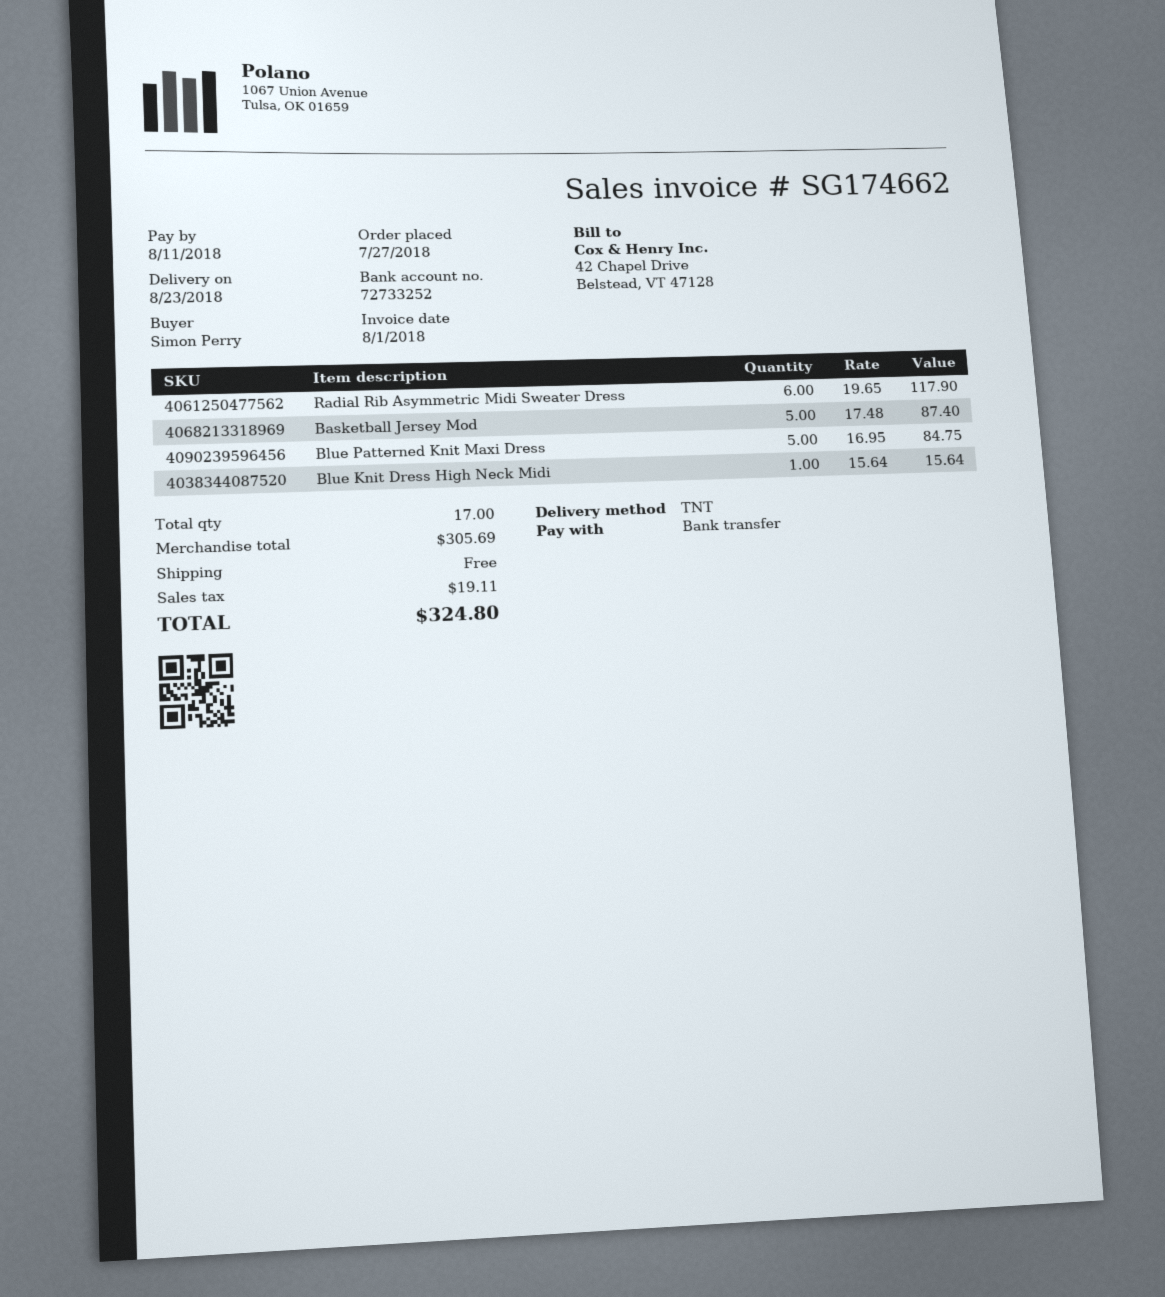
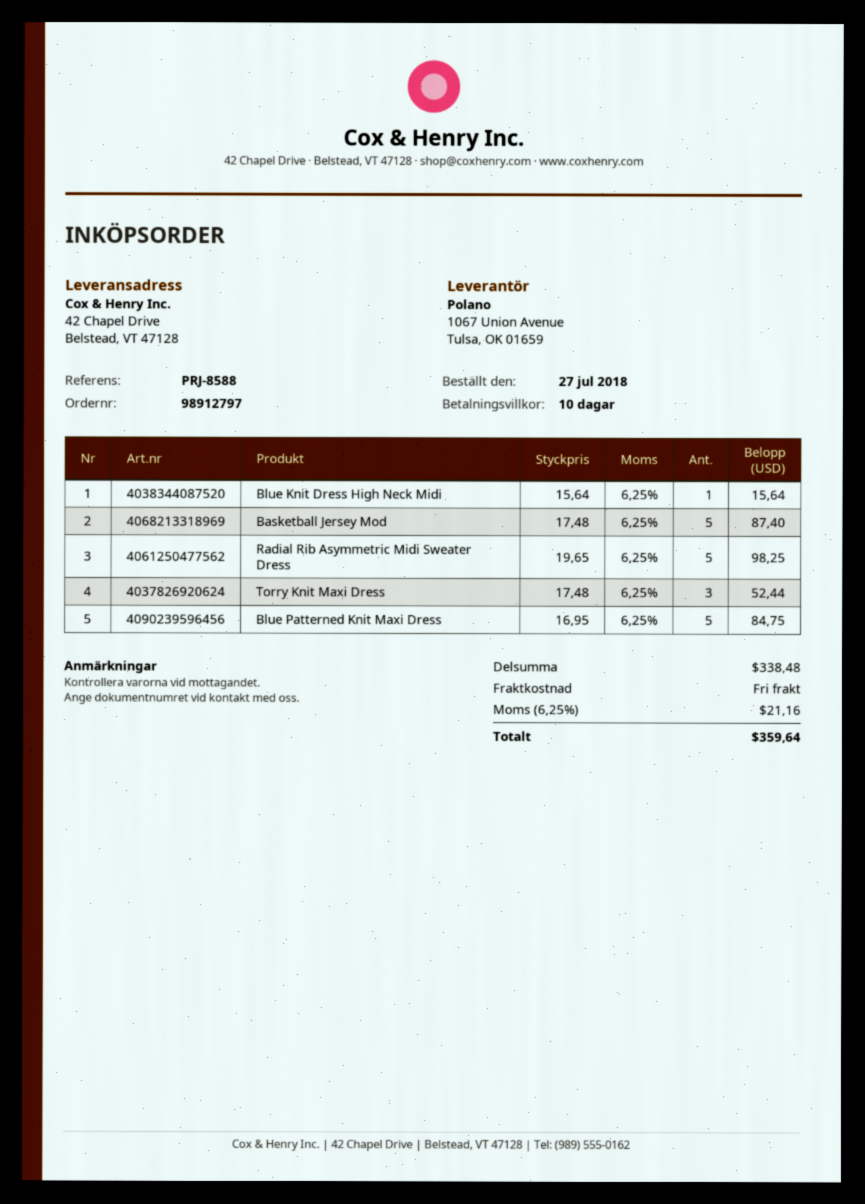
Radial Rib Asymmetric Midi Sweater Dress: 6 x 19.65 = 117.90 -> 5 x 19.65 = 98.25
Torry Knit Maxi Dress: none -> 3 x 17.48 = 52.44
subtotal: 305.69 -> 338.48
tax: 19.11 -> 21.16
total: 324.80 -> 359.64

